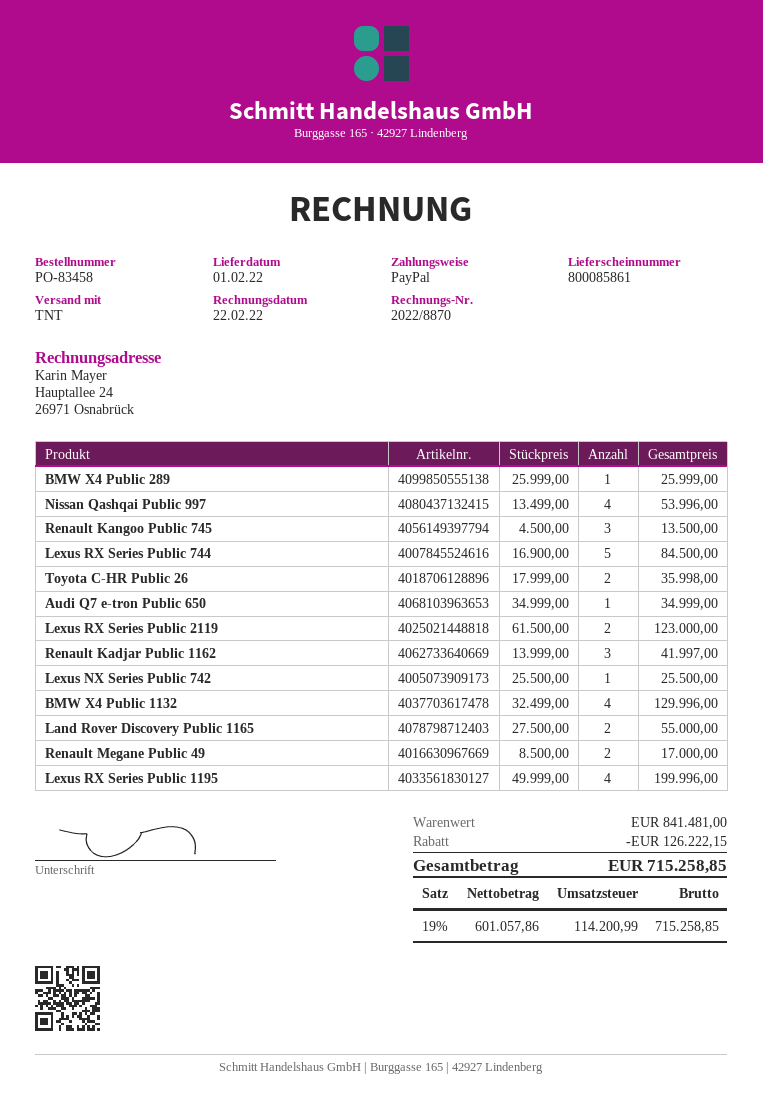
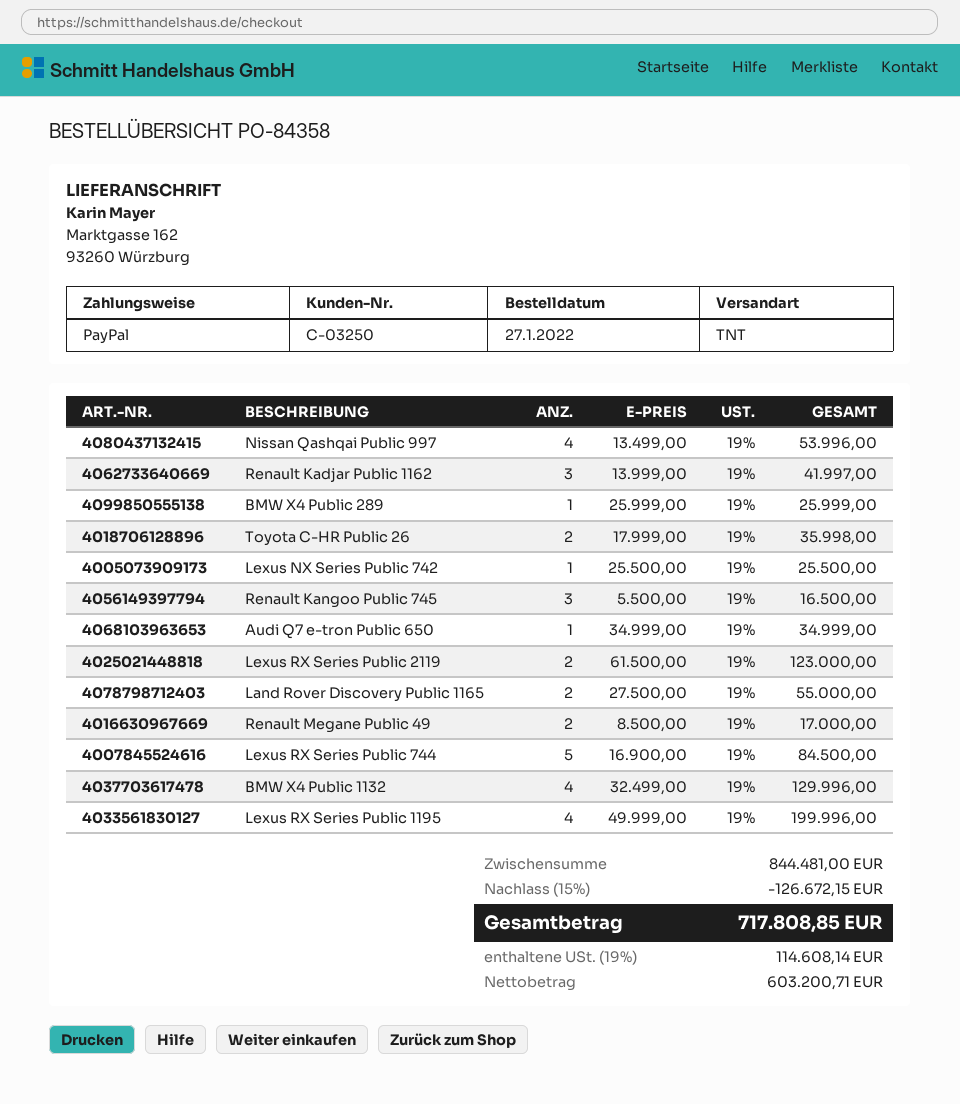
order number: PO-83458 -> PO-84358
Renault Kangoo Public 745: 3 x 4500.00 = 13500.00 -> 3 x 5500.00 = 16500.00
subtotal: 841481.00 -> 844481.00
discount: 126222.15 -> 126672.15
net: 601057.86 -> 603200.71
tax: 19% = 114200.99 -> 19% = 114608.14
total: 715258.85 -> 717808.85

